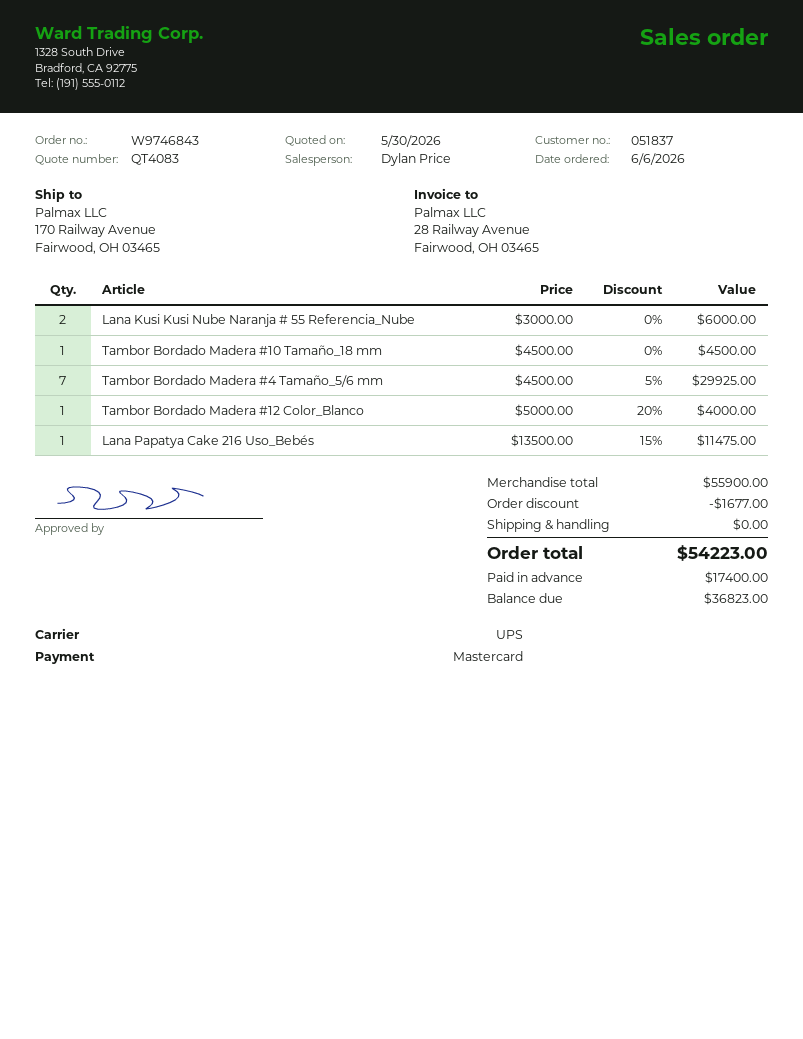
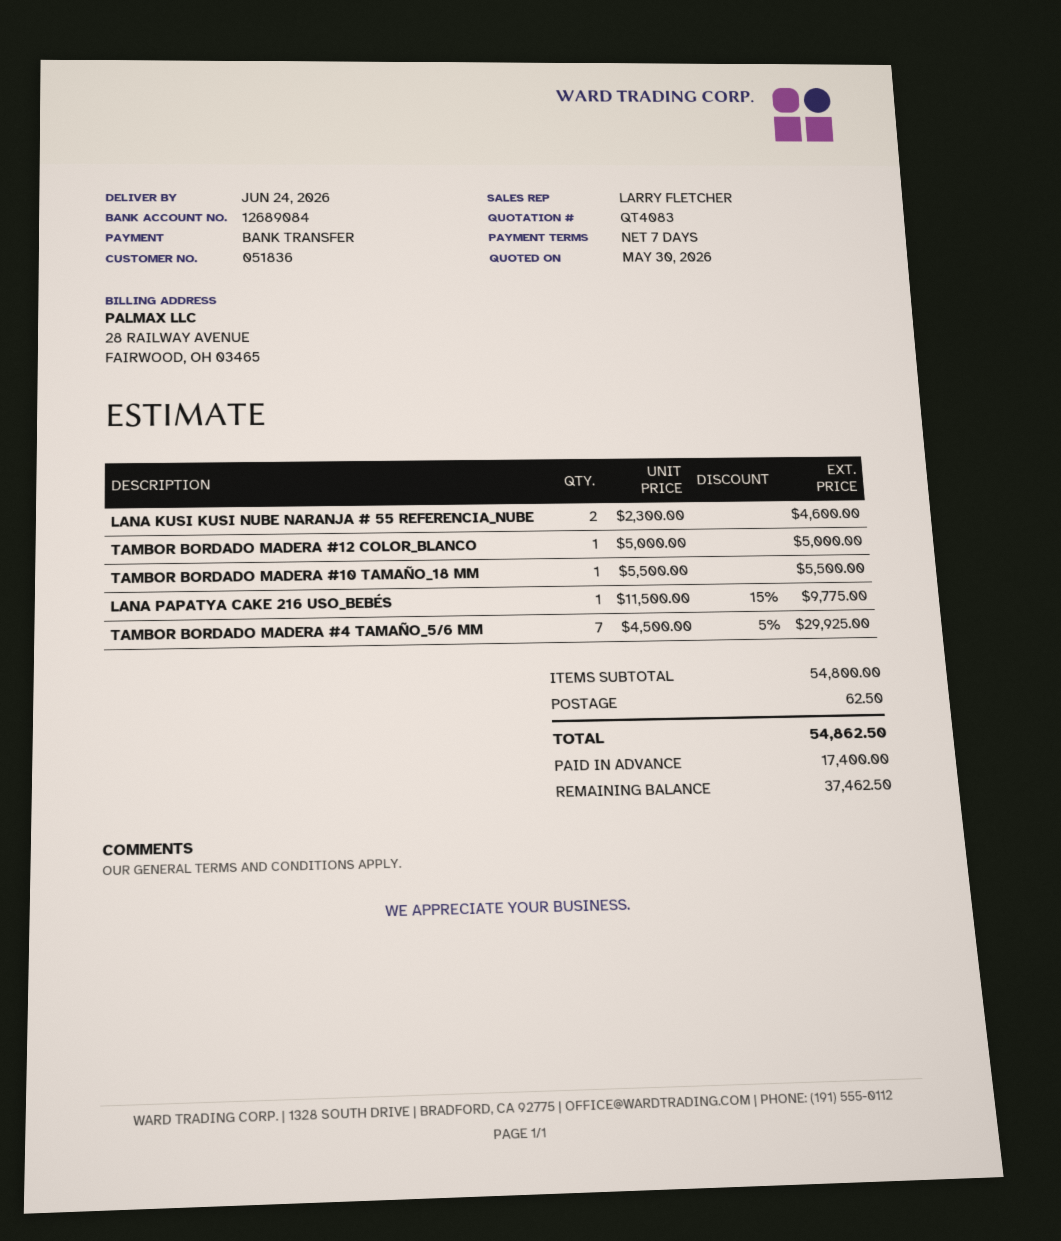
customer number: 051837 -> 051836
sales rep: Dylan Price -> LARRY FLETCHER
payment method: Mastercard -> bank transfer
Lana Kusi Kusi Nube Naranja # 55 Referencia_Nube: 2 x 3000.00 = 6000.00 -> 2 x 2300.00 = 4600.00
Tambor Bordado Madera #10 Tamaño_18 mm: 1 x 4500.00 = 4500.00 -> 1 x 5500.00 = 5500.00
Tambor Bordado Madera #12 Color_Blanco: 1 x 5000.00 - 20% = 4000.00 -> 1 x 5000.00 = 5000.00
Lana Papatya Cake 216 Uso_Bebés: 1 x 13500.00 - 15% = 11475.00 -> 1 x 11500.00 - 15% = 9775.00
subtotal: 55900.00 -> 54800.00
discount: 1677.00 -> none
shipping: 0.00 -> 62.50
total: 54223.00 -> 54862.50
balance: 36823.00 -> 37462.50

